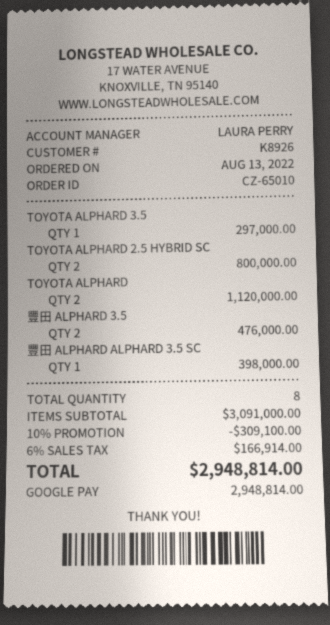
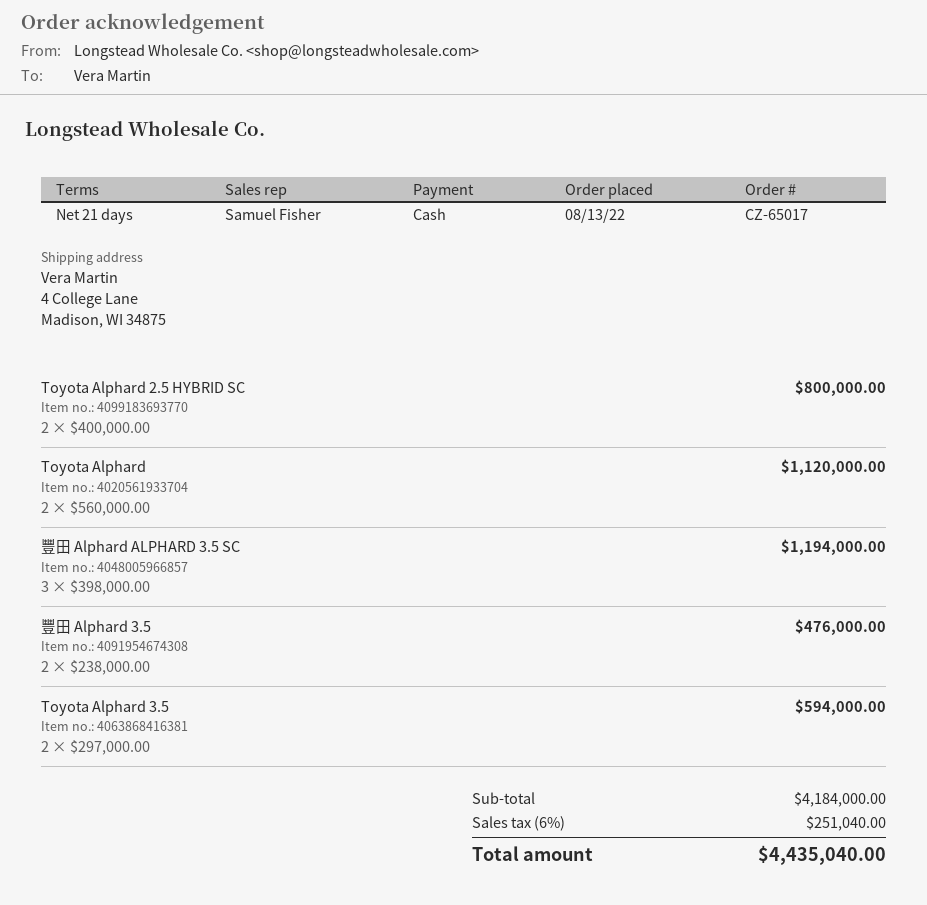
order number: CZ-65010 -> CZ-65017
sales rep: LAURA PERRY -> Samuel Fisher
payment method: Google Pay -> cash
TOYOTA ALPHARD 3.5: 1 for 297000.00 -> 2 for 594000.00
豐田 ALPHARD ALPHARD 3.5 SC: 1 for 398000.00 -> 3 for 1194000.00
subtotal: 3091000.00 -> 4184000.00
discount: 10% = 309100.00 -> none
tax: 6% = 166914.00 -> 6% = 251040.00
total: 2948814.00 -> 4435040.00

